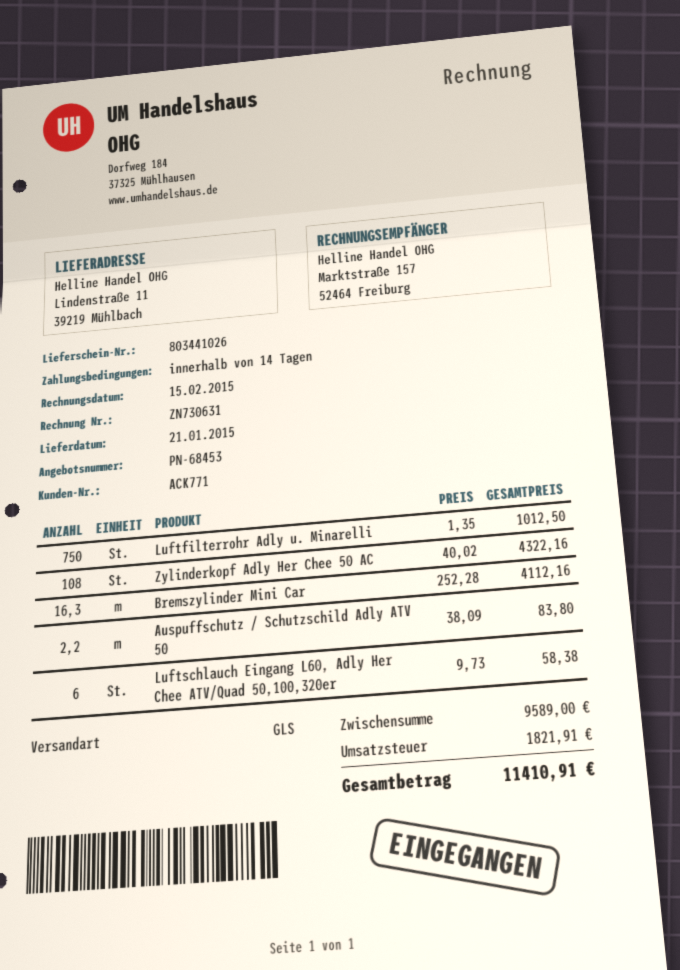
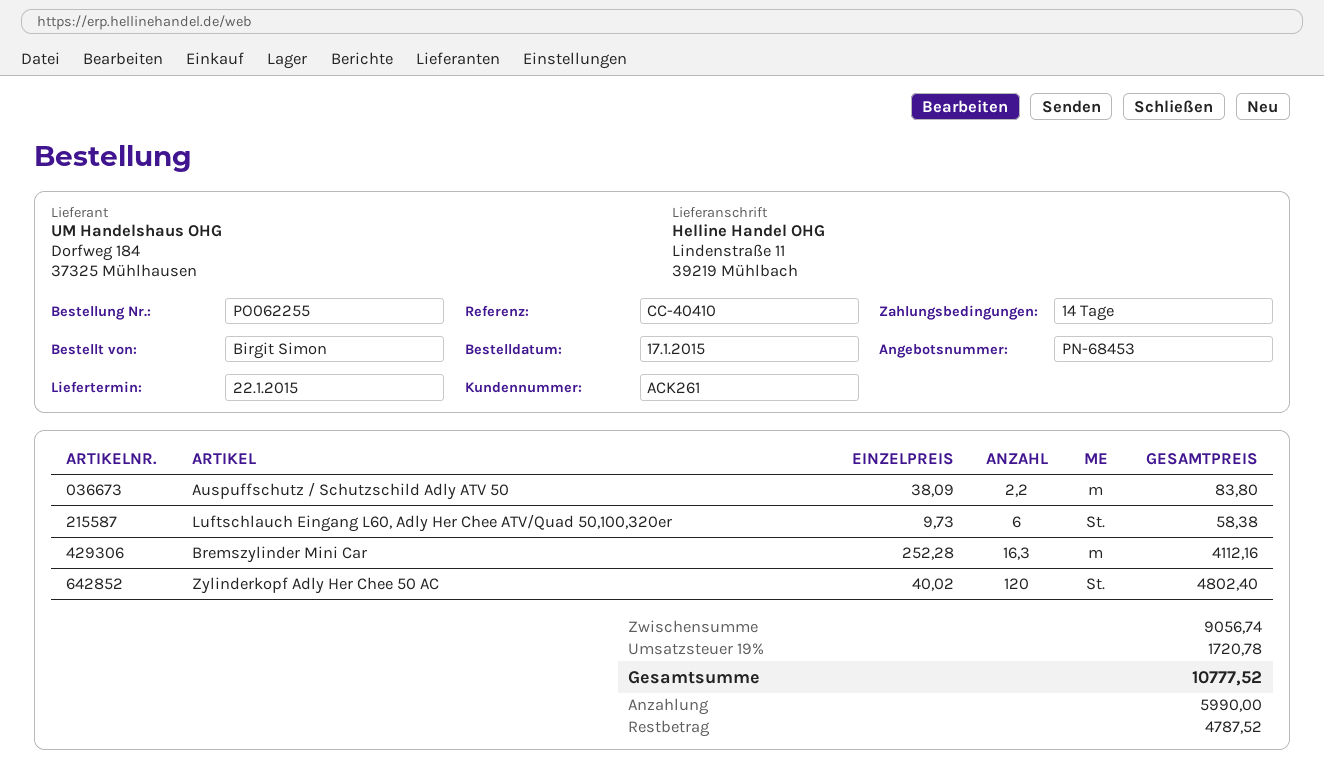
delivery date: 2015-01-21 -> 2015-01-22
customer number: ACK771 -> ACK261
Luftfilterrohr Adly u. Minarelli: 750 x 1.35 = 1012.50 -> none
Zylinderkopf Adly Her Chee 50 AC: 108 x 40.02 = 4322.16 -> 120 x 40.02 = 4802.40
subtotal: 9589.00 -> 9056.74
tax: 1821.91 -> 1720.78
total: 11410.91 -> 10777.52

